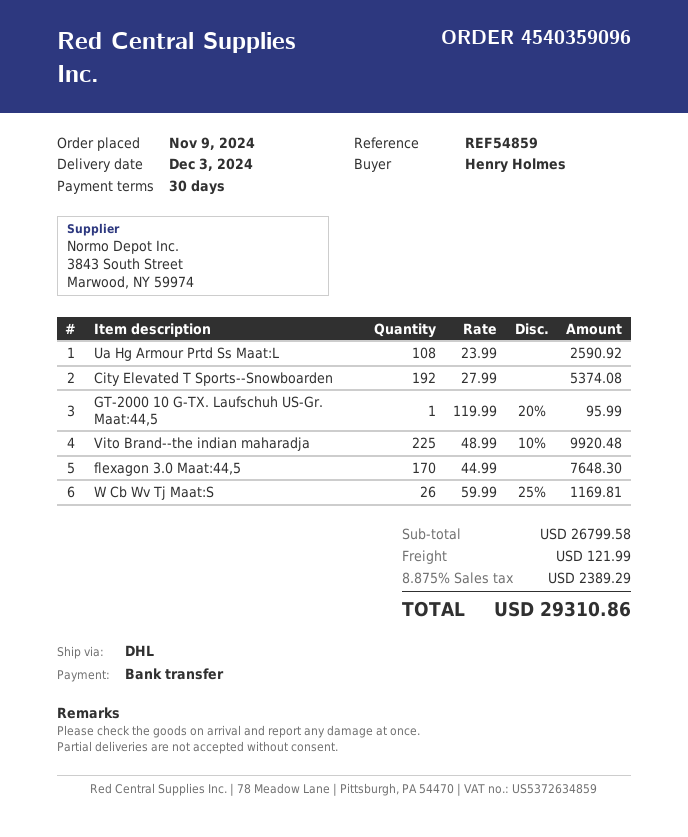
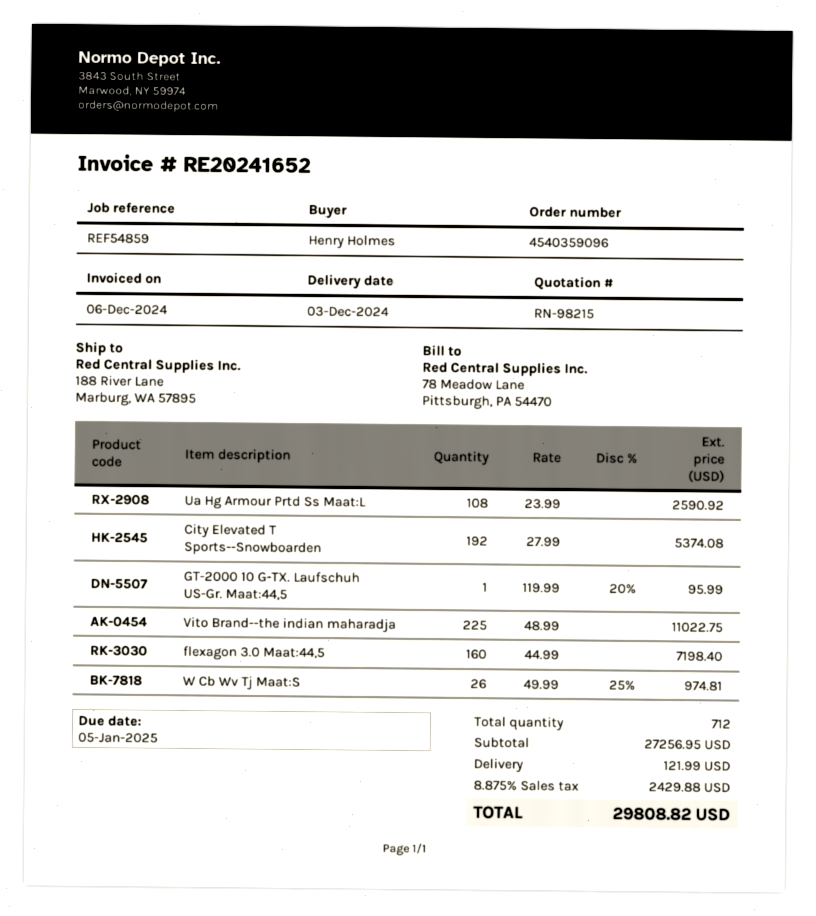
Vito Brand--the indian maharadja: 225 x 48.99 - 10% = 9920.48 -> 225 x 48.99 = 11022.75
flexagon 3.0 Maat:44,5: 170 x 44.99 = 7648.30 -> 160 x 44.99 = 7198.40
W Cb Wv Tj Maat:S: 26 x 59.99 - 25% = 1169.81 -> 26 x 49.99 - 25% = 974.81
subtotal: 26799.58 -> 27256.95
tax: 8.875% = 2389.29 -> 8.875% = 2429.88
total: 29310.86 -> 29808.82

